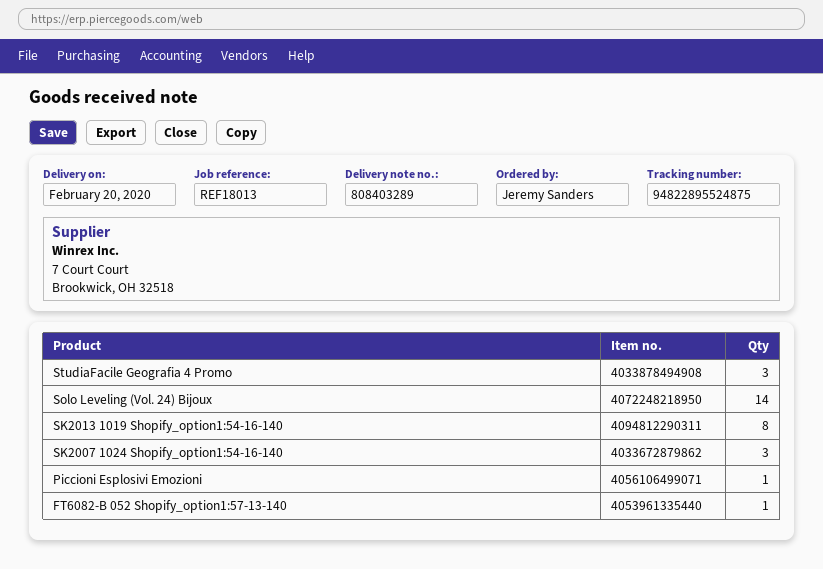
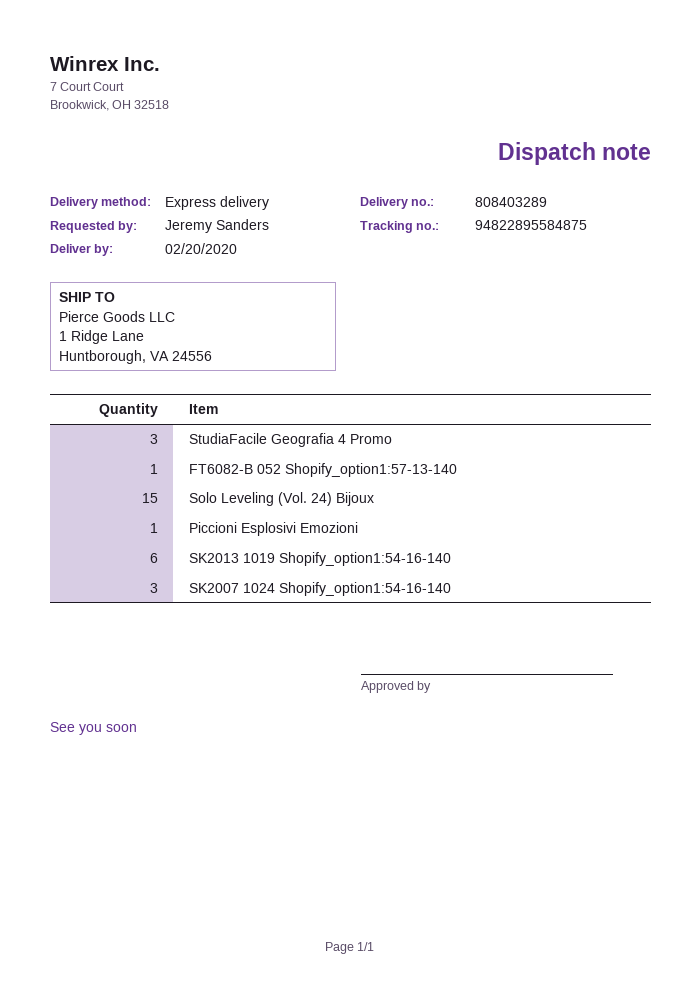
tracking number: 94822895524875 -> 94822895584875
Solo Leveling (Vol. 24) Bijoux: 14 -> 15
SK2013 1019 Shopify_option1:54-16-140: 8 -> 6

